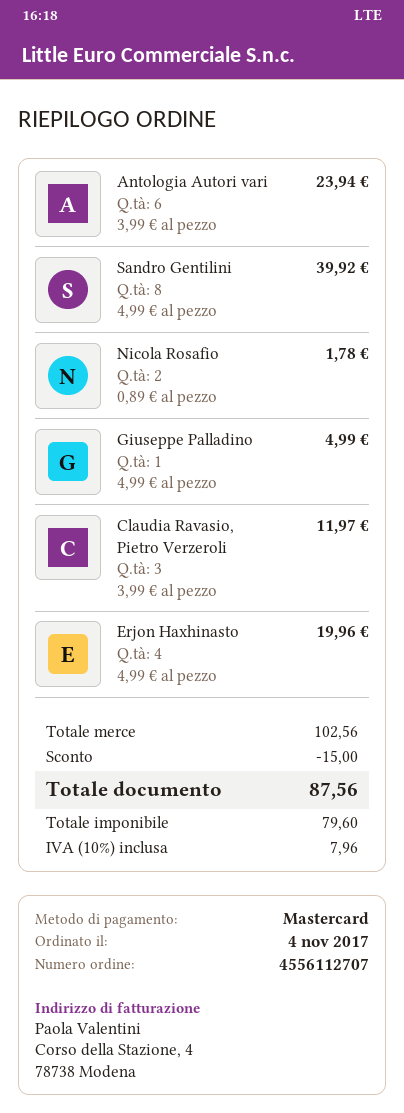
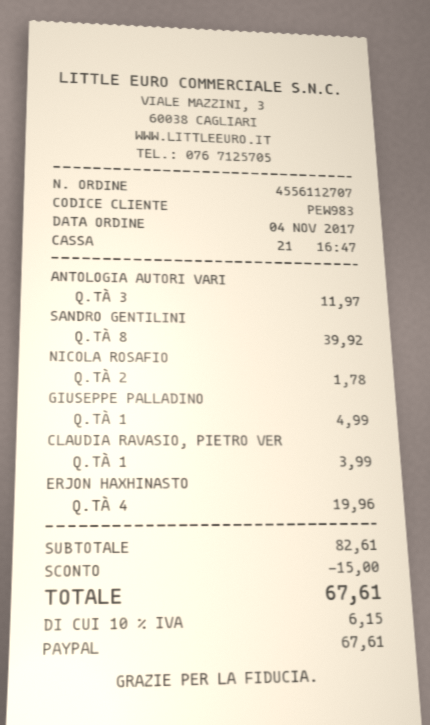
payment method: Mastercard -> PayPal
Antologia Autori vari: 6 for 23.94 -> 3 for 11.97
Claudia Ravasio, Pietro Verzeroli: 3 for 11.97 -> 1 for 3.99
subtotal: 102.56 -> 82.61
tax: 10% = 7.96 -> 10% = 6.15
total: 87.56 -> 67.61

